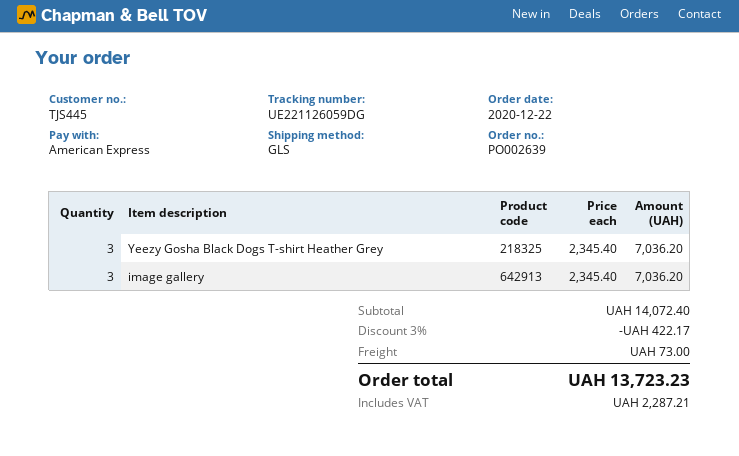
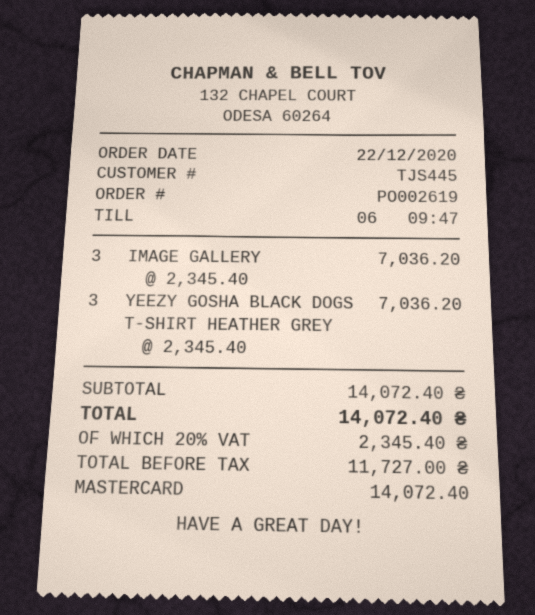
order number: PO002639 -> PO002619
payment method: American Express -> Mastercard
discount: 3% = 422.17 -> none
shipping: 73.00 -> none
tax: 2287.21 -> 2345.40
total: 13723.23 -> 14072.40

